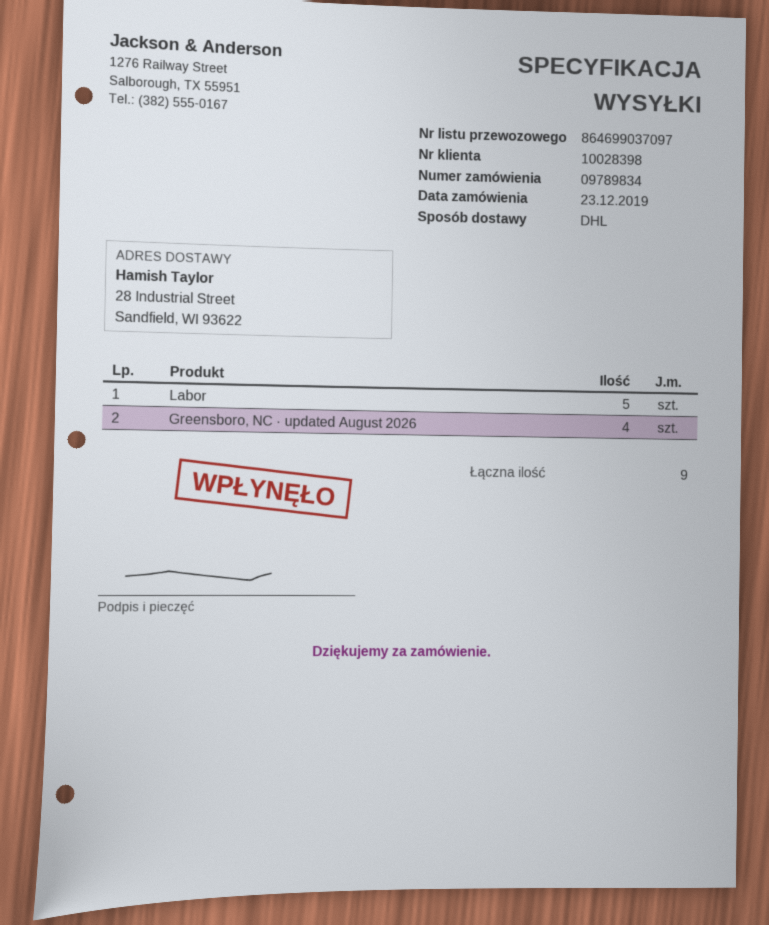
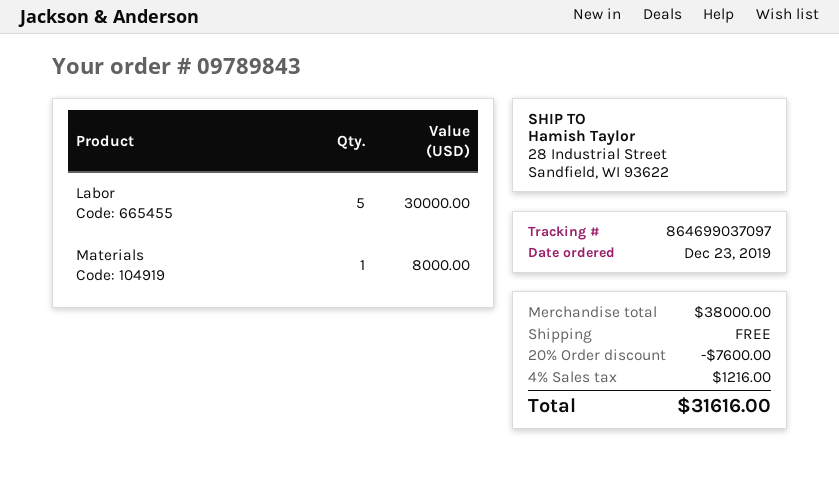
order number: 09789834 -> 09789843
Greensboro, NC · updated August 2026: 4 -> none
Materials: none -> 1

